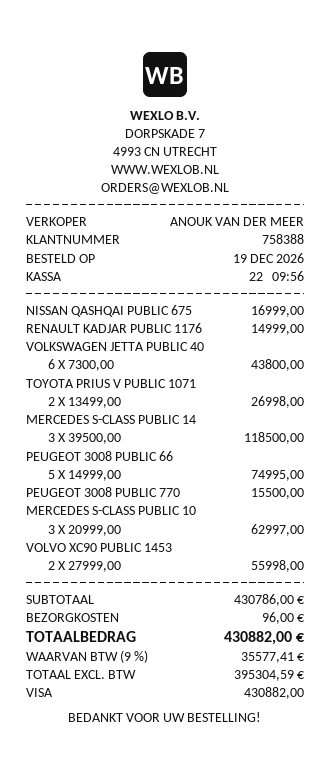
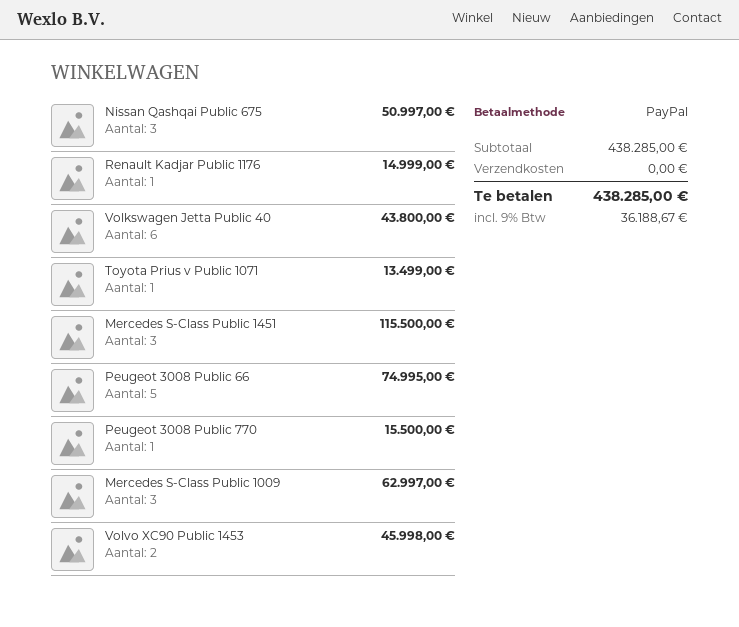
payment method: Visa -> PayPal
NISSAN QASHQAI PUBLIC 675: 1 for 16999.00 -> 3 for 50997.00
TOYOTA PRIUS V PUBLIC 1071: 2 for 26998.00 -> 1 for 13499.00
MERCEDES S-CLASS PUBLIC 14: 3 for 118500.00 -> 3 for 115500.00
VOLVO XC90 PUBLIC 1453: 2 for 55998.00 -> 2 for 45998.00
subtotal: 430786.00 -> 438285.00
shipping: 96.00 -> 0.00
tax: 9% = 35577.41 -> 9% = 36188.67
total: 430882.00 -> 438285.00

